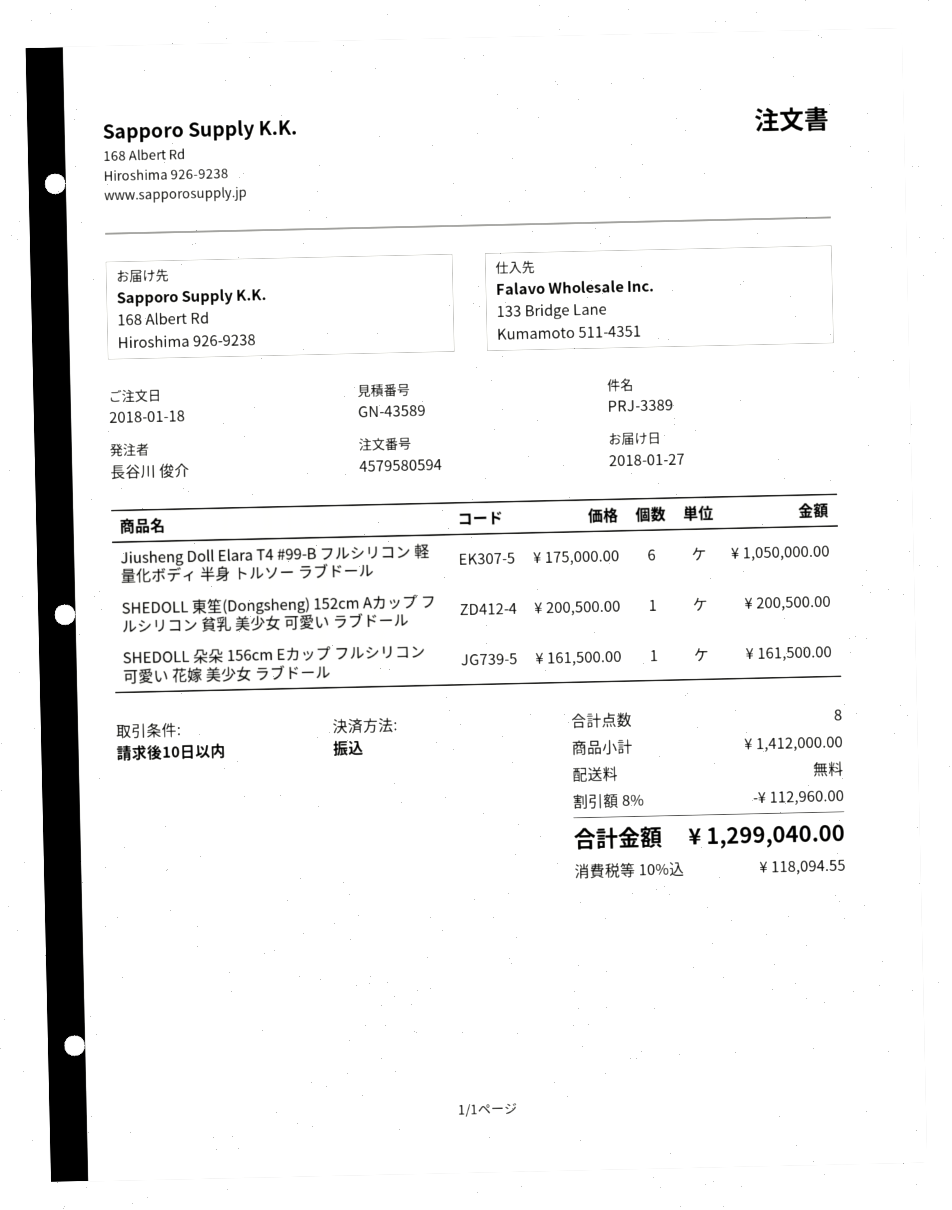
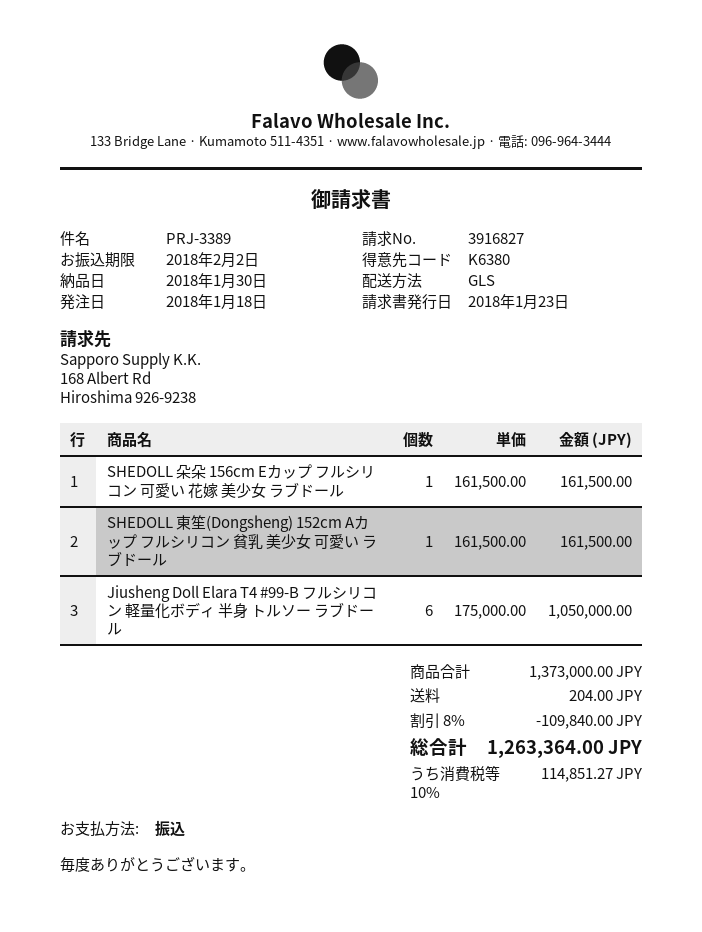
delivery date: 2018-01-27 -> 2018-01-30
SHEDOLL 東笙(Dongsheng) 152cm Aカップ フルシリコン 貧乳 美少女 可愛い ラブドール: 1 x 200500.00 = 200500.00 -> 1 x 161500.00 = 161500.00
subtotal: 1412000.00 -> 1373000.00
discount: 8% = 112960.00 -> 8% = 109840.00
shipping: 0.00 -> 204.00
tax: 10% = 118094.55 -> 10% = 114851.27
total: 1299040.00 -> 1263364.00

